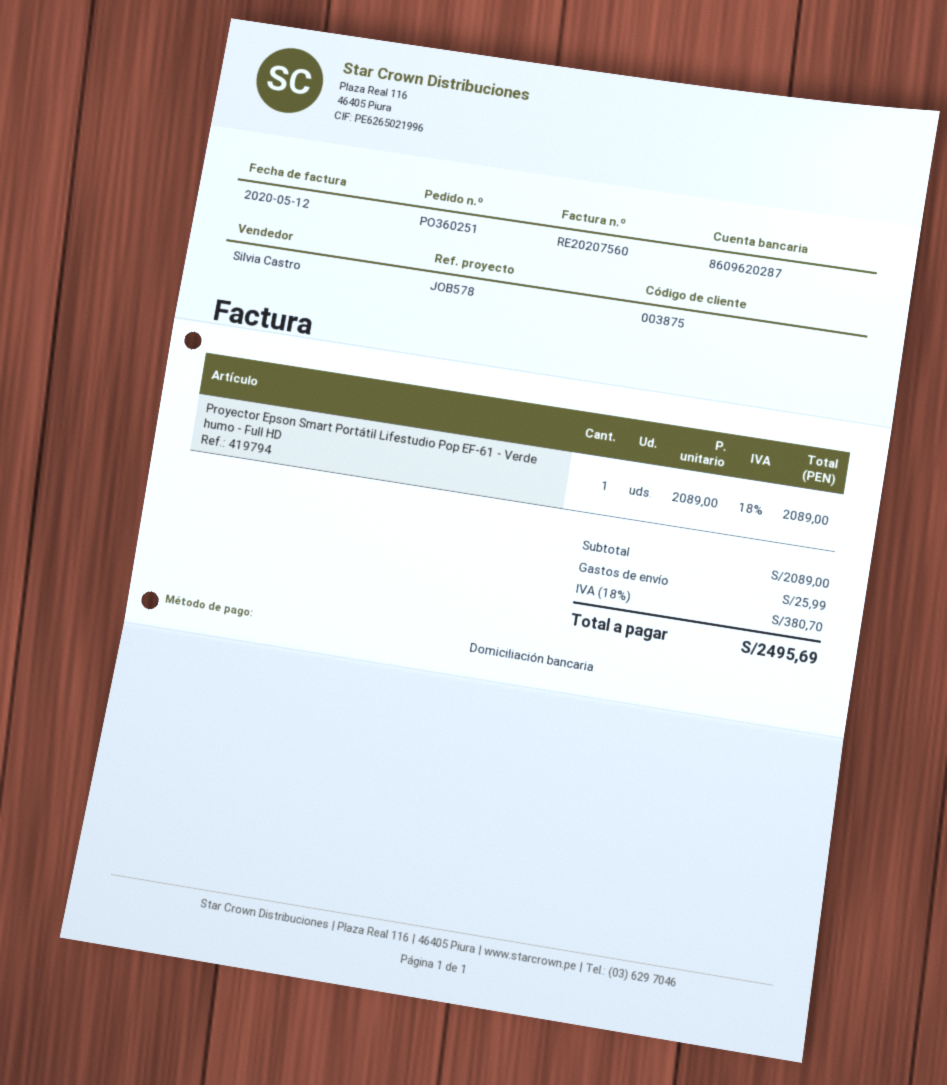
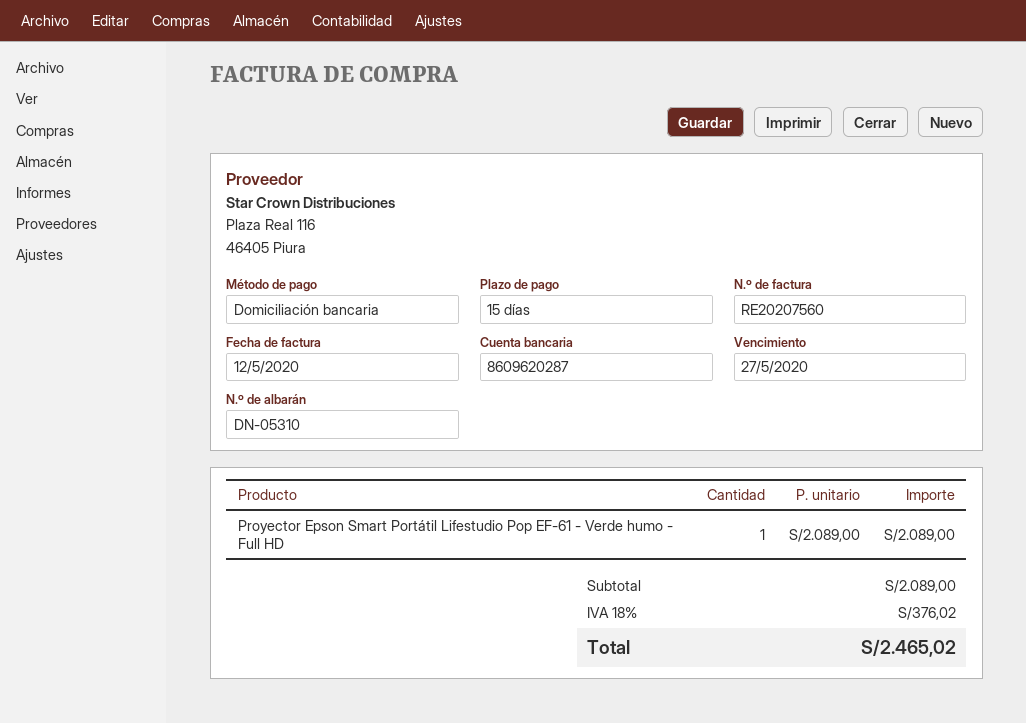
shipping: 25.99 -> none
tax: 18% = 380.70 -> 18% = 376.02
total: 2495.69 -> 2465.02

